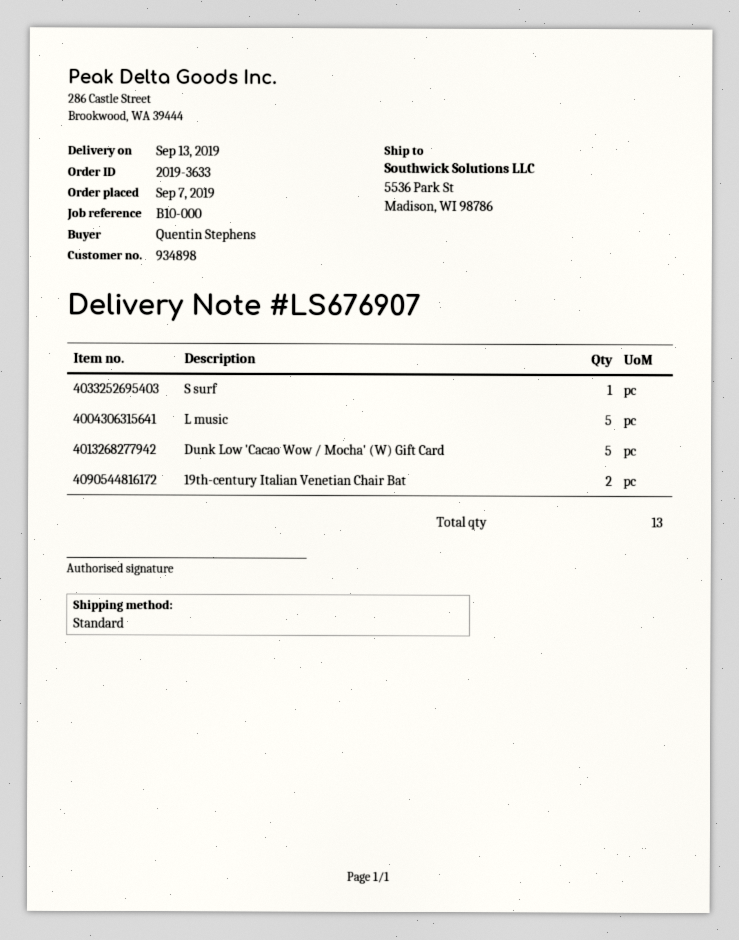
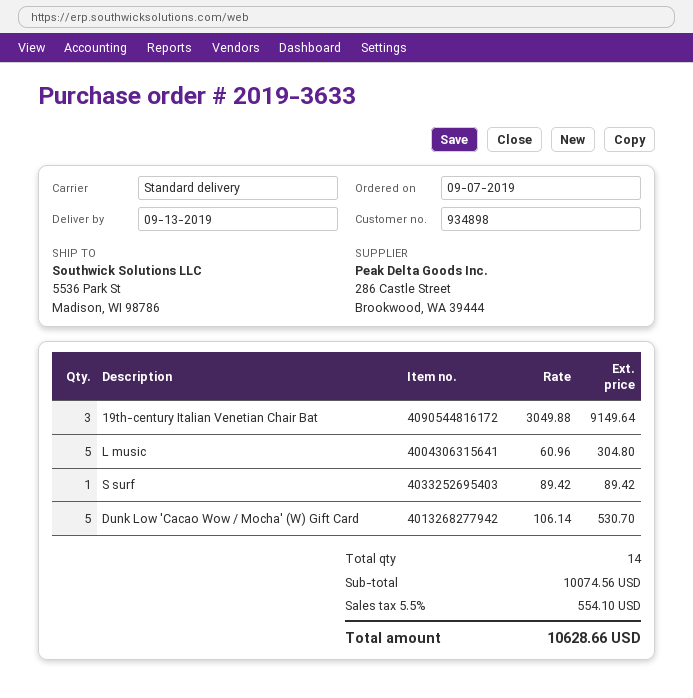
19th-century Italian Venetian Chair Bat: 2 -> 3
total quantity: 13 -> 14

